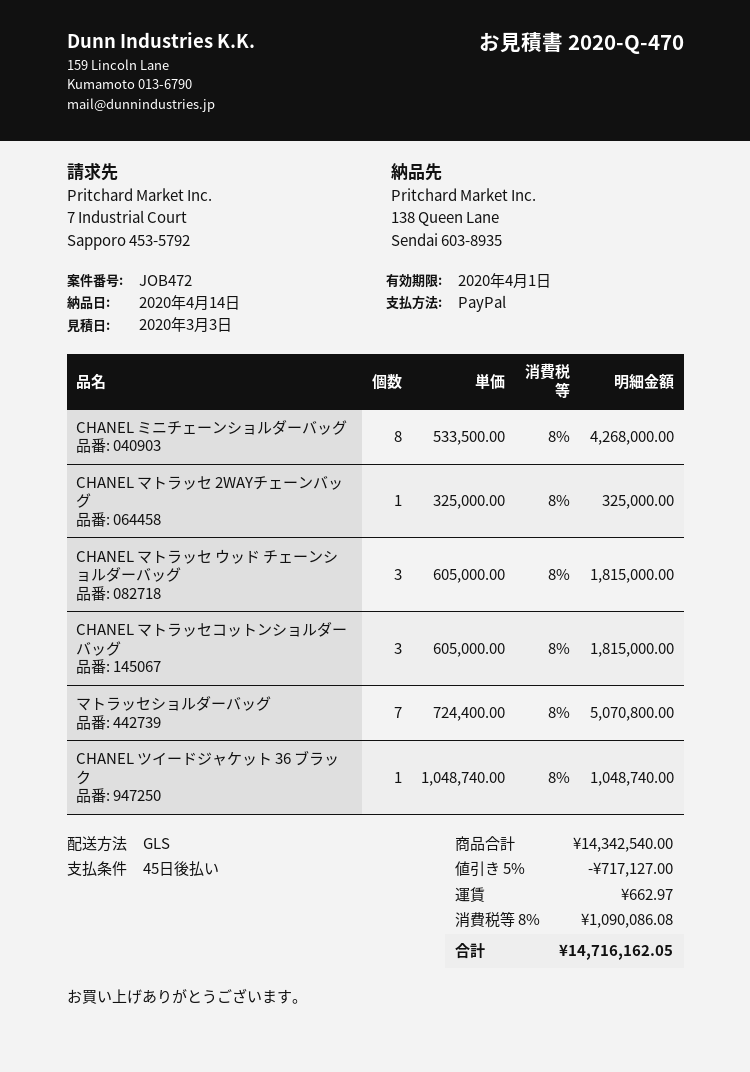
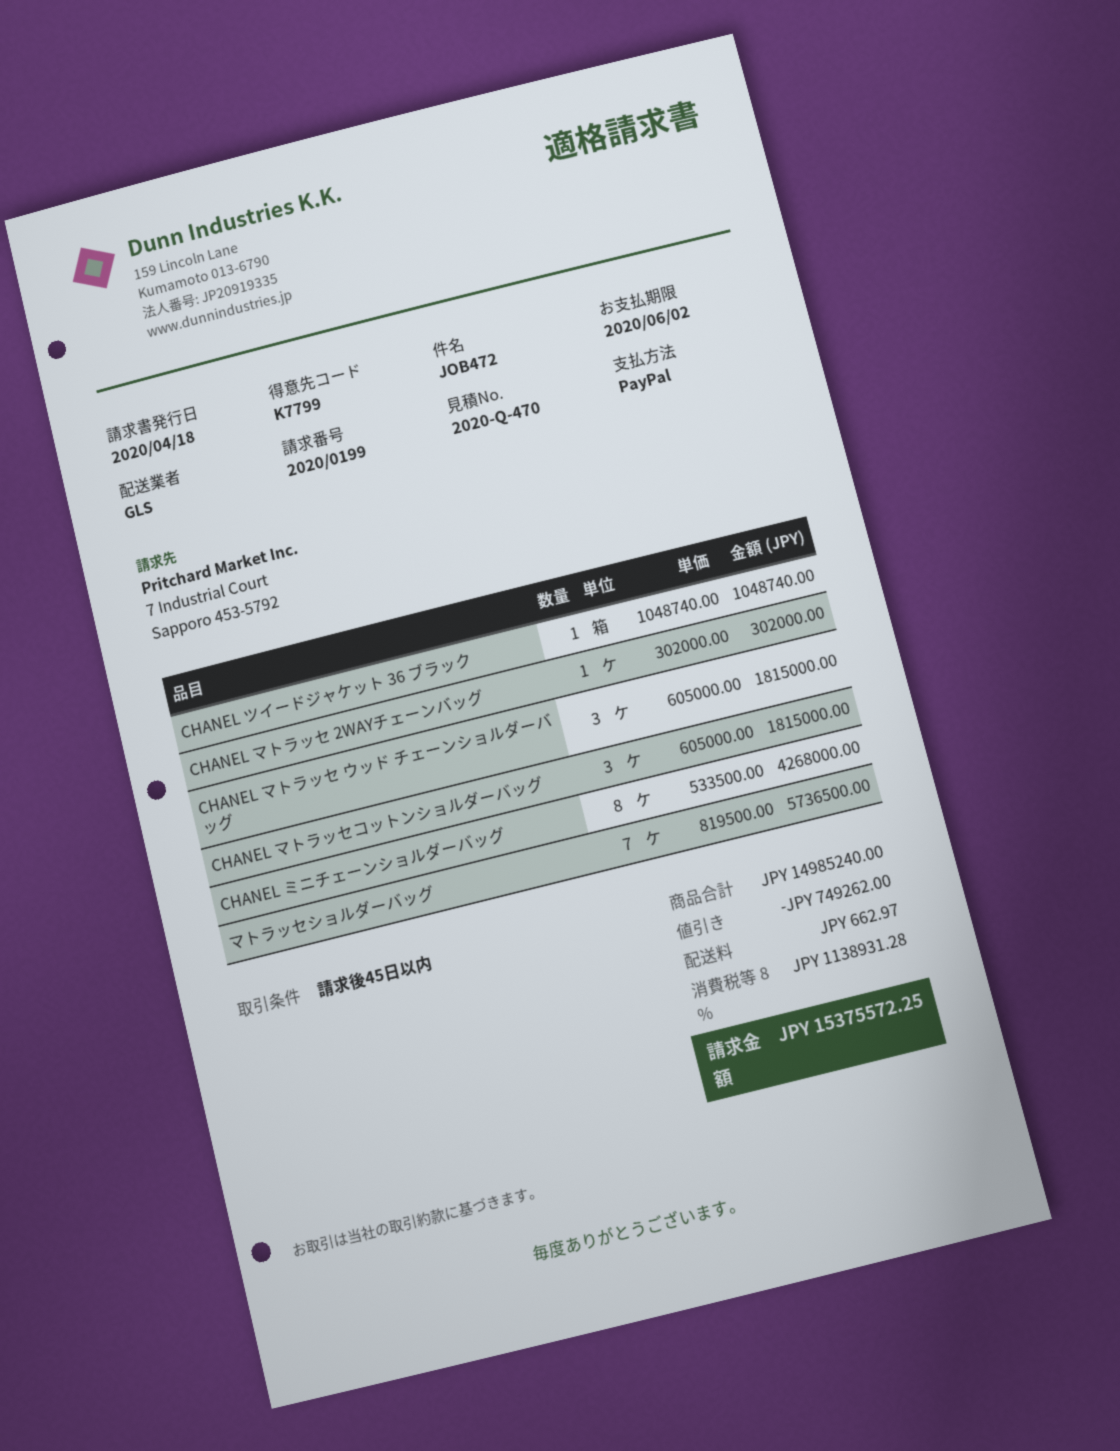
CHANEL マトラッセ 2WAYチェーンバッグ: 1 x 325000.00 = 325000.00 -> 1 x 302000.00 = 302000.00
マトラッセショルダーバッグ: 7 x 724400.00 = 5070800.00 -> 7 x 819500.00 = 5736500.00
subtotal: 14342540.00 -> 14985240.00
discount: 717127.00 -> 749262.00
tax: 8% = 1090086.08 -> 8% = 1138931.28
total: 14716162.05 -> 15375572.25

